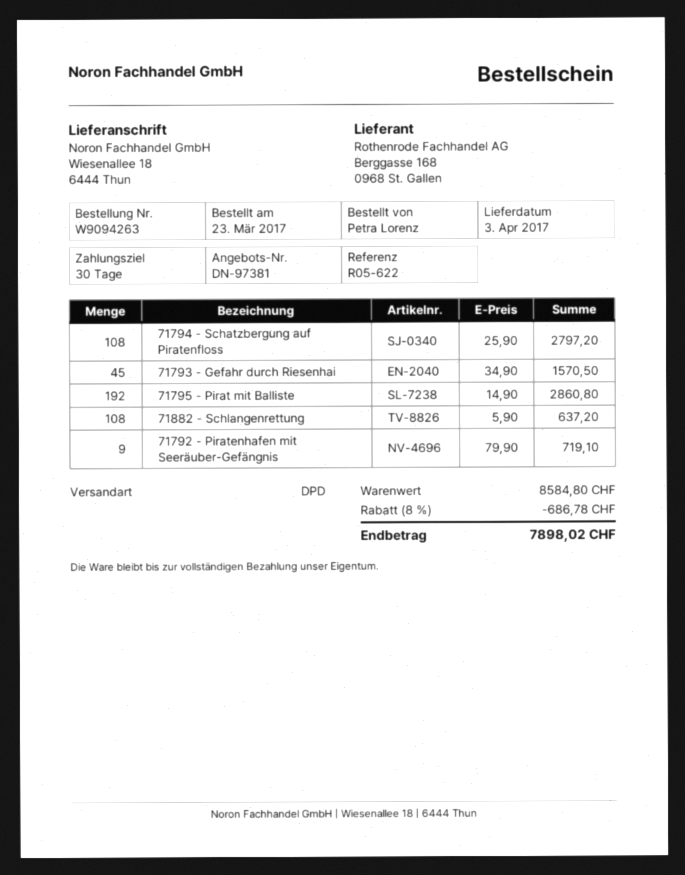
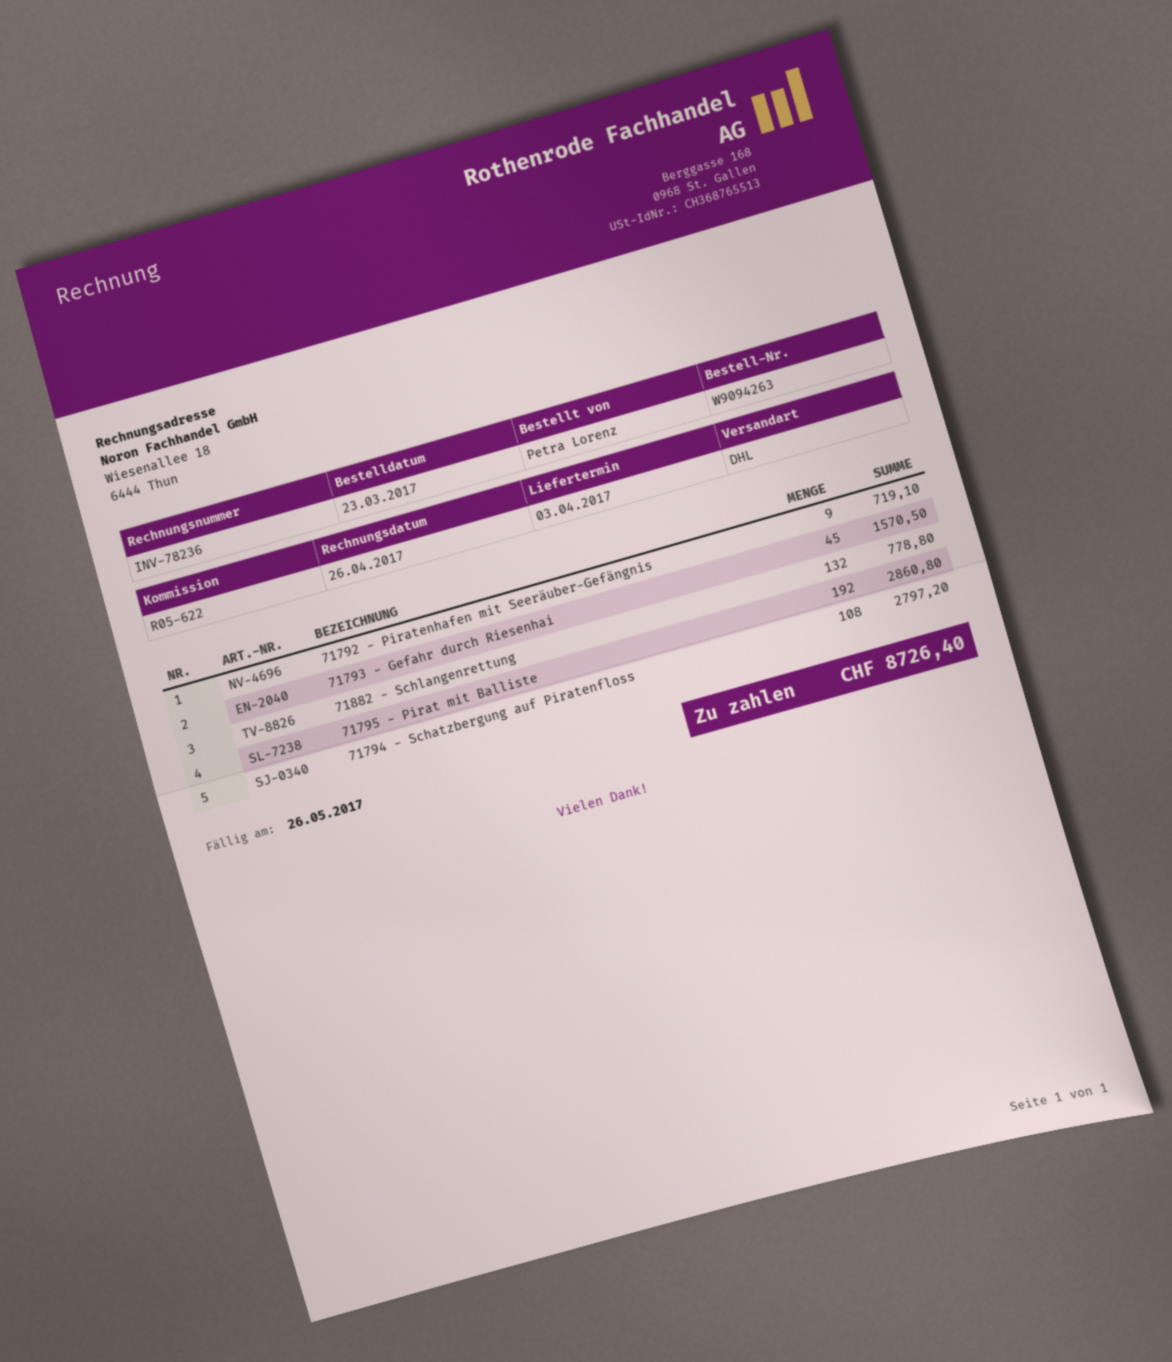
shipping method: DPD -> DHL
71882 - Schlangenrettung: 108 for 637.20 -> 132 for 778.80
discount: 8% = 686.78 -> none
total: 7898.02 -> 8726.40

